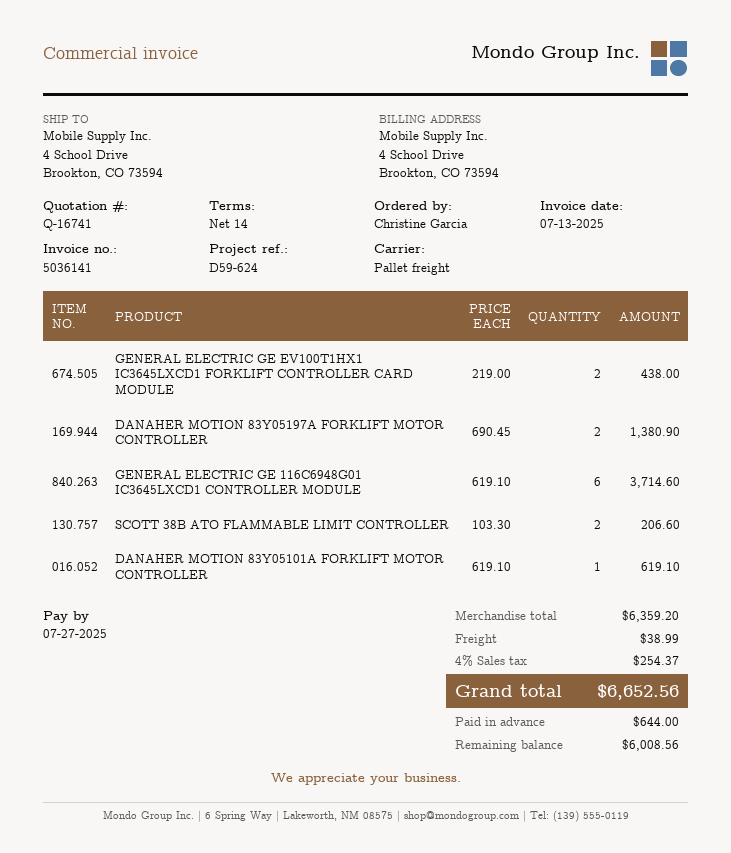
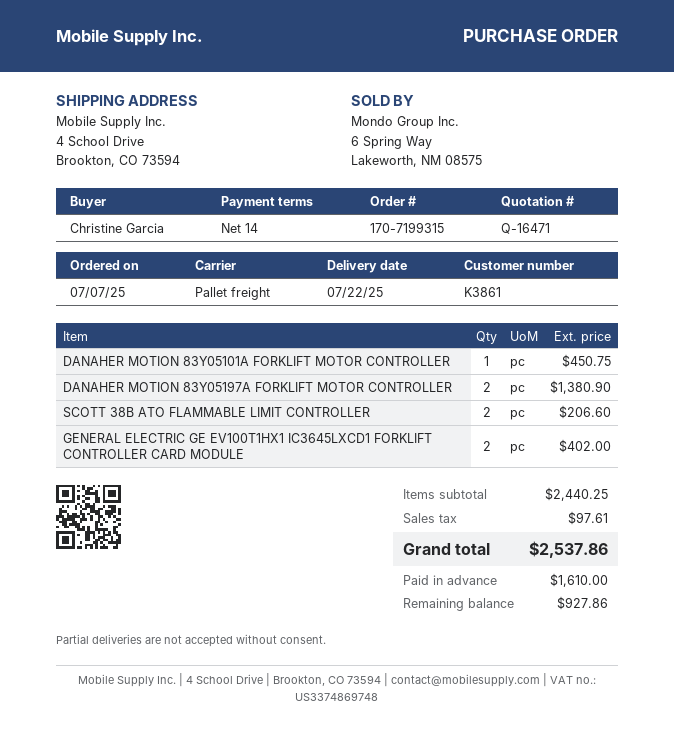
quote number: Q-16741 -> Q-16471
GENERAL ELECTRIC GE EV100T1HX1 IC3645LXCD1 FORKLIFT CONTROLLER CARD MODULE: 2 for 438.00 -> 2 for 402.00
GENERAL ELECTRIC GE 116C6948G01 IC3645LXCD1 CONTROLLER MODULE: 6 for 3714.60 -> none
DANAHER MOTION 83Y05101A FORKLIFT MOTOR CONTROLLER: 1 for 619.10 -> 1 for 450.75
subtotal: 6359.20 -> 2440.25
shipping: 38.99 -> none
tax: 254.37 -> 97.61
total: 6652.56 -> 2537.86
deposit: 644.00 -> 1610.00
balance: 6008.56 -> 927.86

